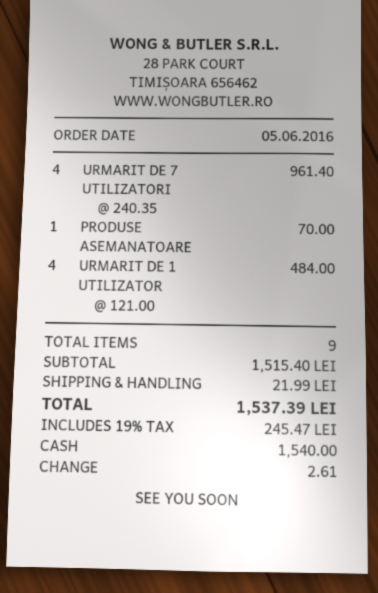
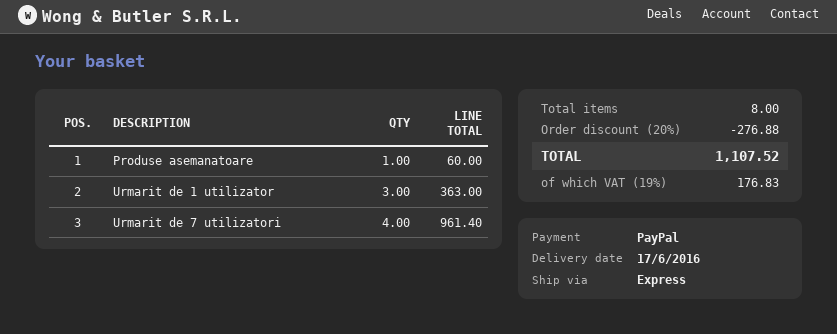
payment method: cash -> PayPal
PRODUSE ASEMANATOARE: 1 for 70.00 -> 1 for 60.00
URMARIT DE 1 UTILIZATOR: 4 for 484.00 -> 3 for 363.00
total quantity: 9 -> 8
discount: none -> 20% = 276.88
shipping: 21.99 -> none
tax: 19% = 245.47 -> 19% = 176.83
total: 1537.39 -> 1107.52

